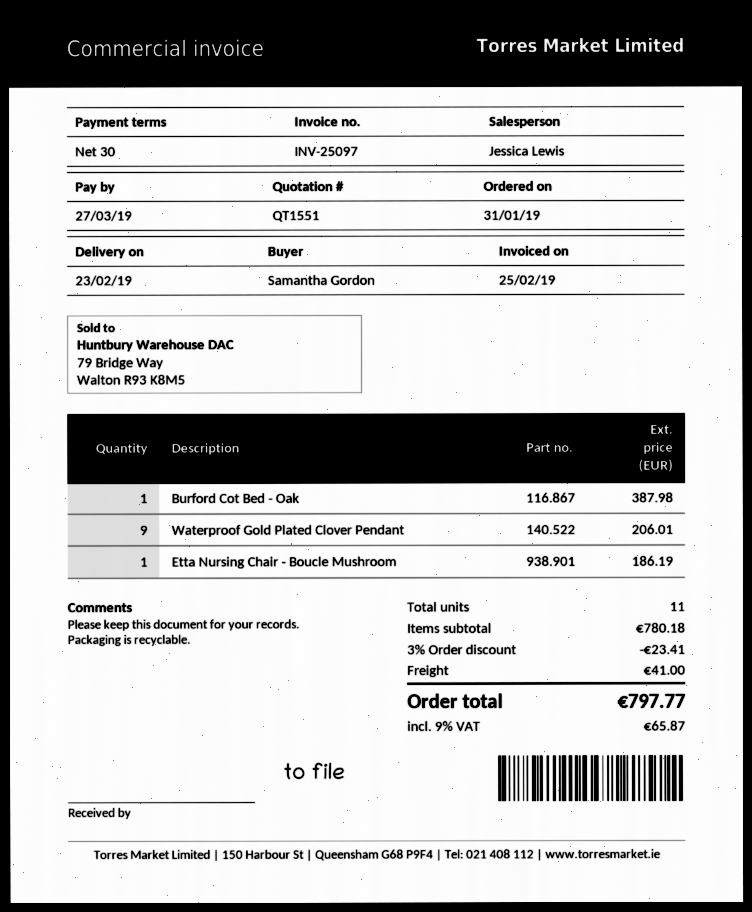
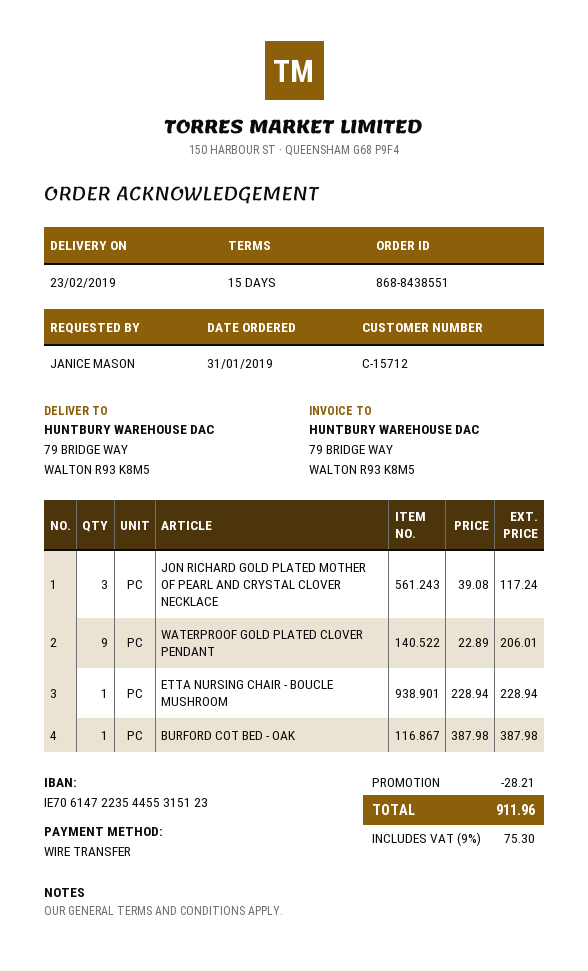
payment terms: 30 days -> 15 days
ordered by: Samantha Gordon -> JANICE MASON
Etta Nursing Chair - Boucle Mushroom: 1 for 186.19 -> 1 for 228.94
JON RICHARD GOLD PLATED MOTHER OF PEARL AND CRYSTAL CLOVER NECKLACE: none -> 3 for 117.24
discount: 23.41 -> 28.21
shipping: 41.00 -> none
tax: 9% = 65.87 -> 9% = 75.30
total: 797.77 -> 911.96

